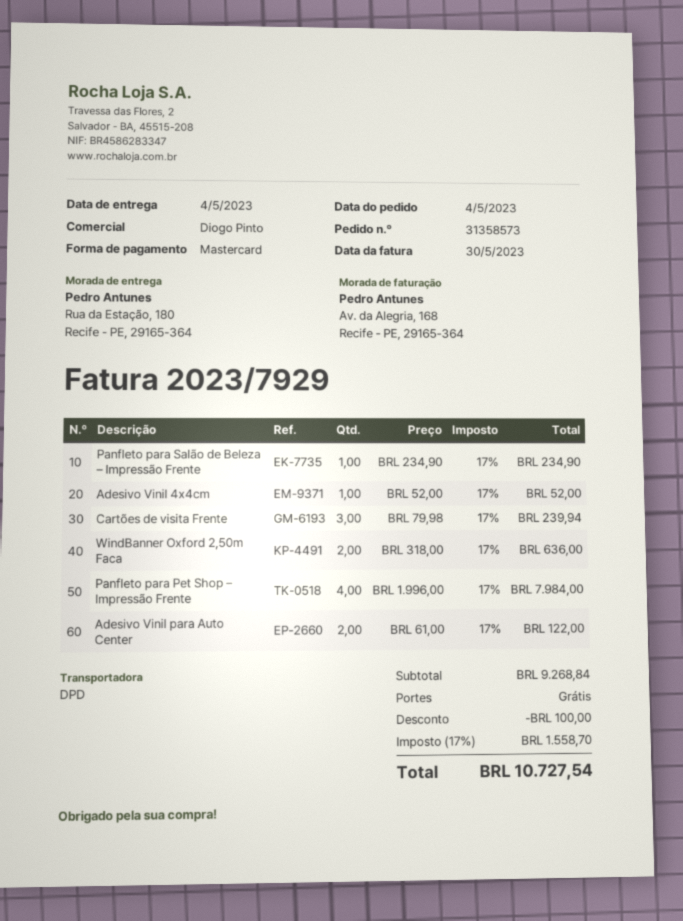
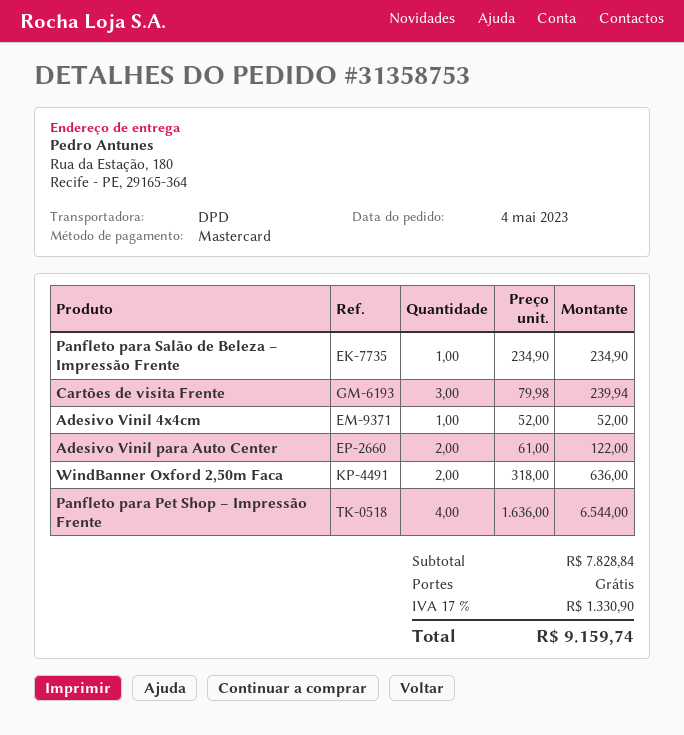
order number: 31358573 -> 31358753
Panfleto para Pet Shop – Impressão Frente: 4 x 1996.00 = 7984.00 -> 4 x 1636.00 = 6544.00
subtotal: 9268.84 -> 7828.84
discount: 100.00 -> none
tax: 17% = 1558.70 -> 17% = 1330.90
total: 10727.54 -> 9159.74

